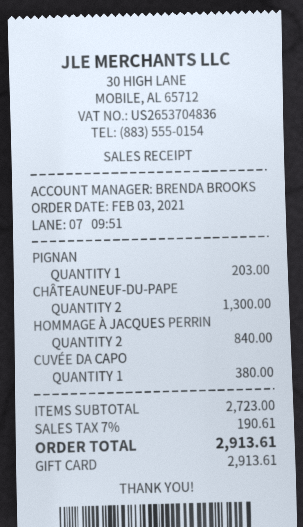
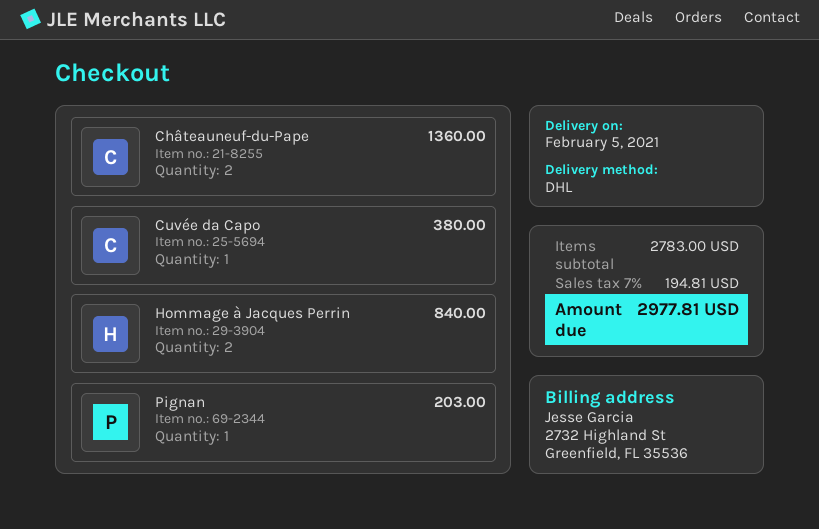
CHÂTEAUNEUF-DU-PAPE: 2 for 1300.00 -> 2 for 1360.00
subtotal: 2723.00 -> 2783.00
tax: 7% = 190.61 -> 7% = 194.81
total: 2913.61 -> 2977.81

